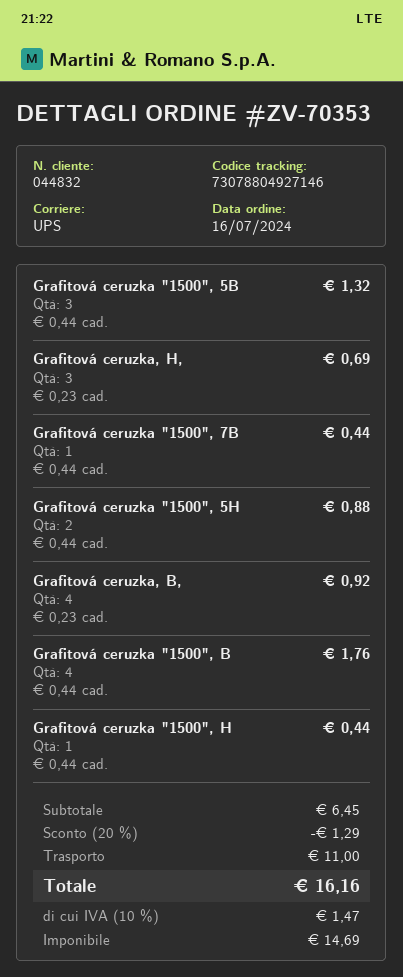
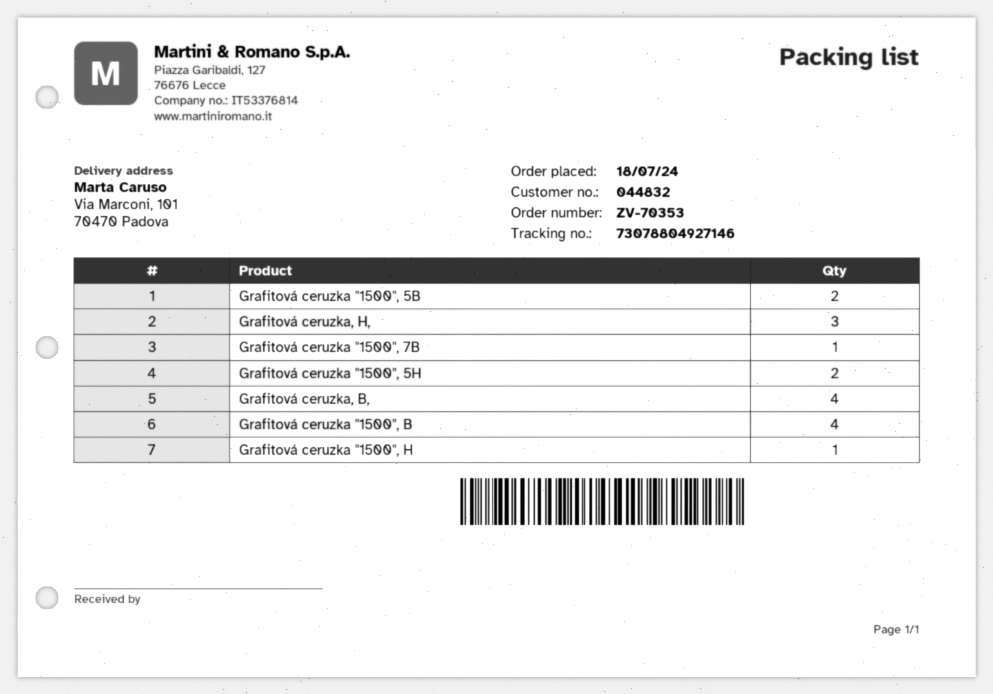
order date: 2024-07-16 -> 2024-07-18
Grafitová ceruzka "1500", 5B: 3 -> 2

